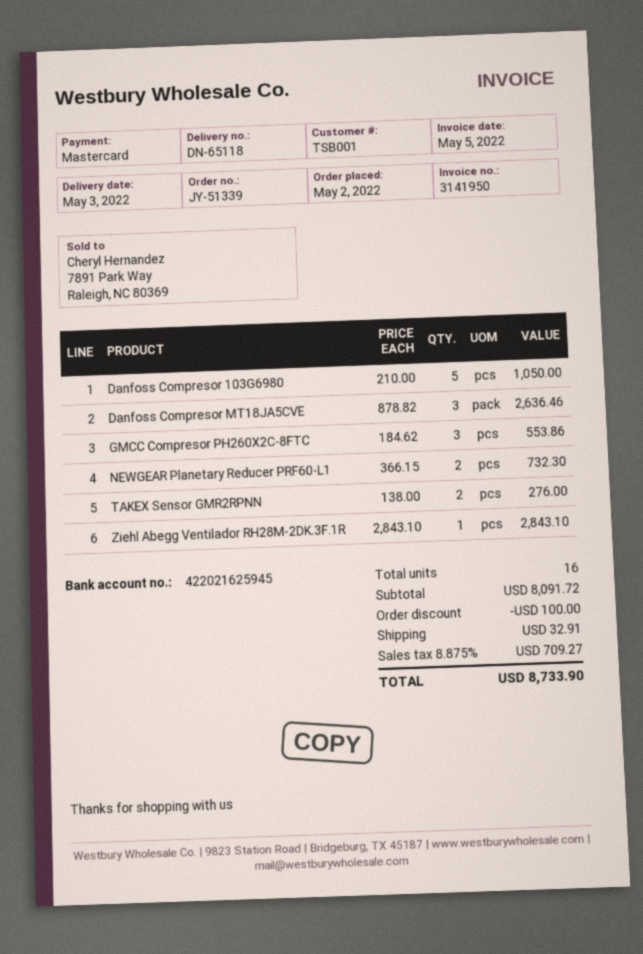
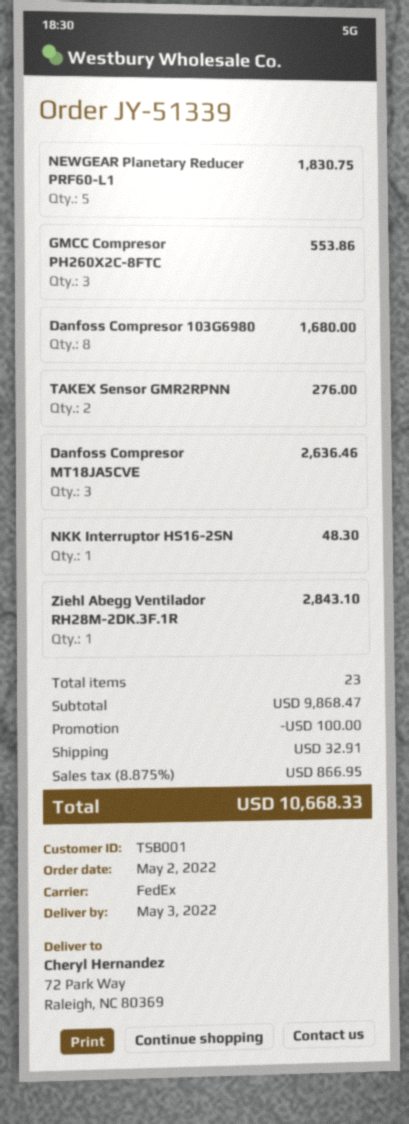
Danfoss Compresor 103G6980: 5 for 1050.00 -> 8 for 1680.00
NEWGEAR Planetary Reducer PRF60-L1: 2 for 732.30 -> 5 for 1830.75
NKK Interruptor HS16-2SN: none -> 1 for 48.30
total quantity: 16 -> 23
subtotal: 8091.72 -> 9868.47
tax: 8.875% = 709.27 -> 8.875% = 866.95
total: 8733.90 -> 10668.33

